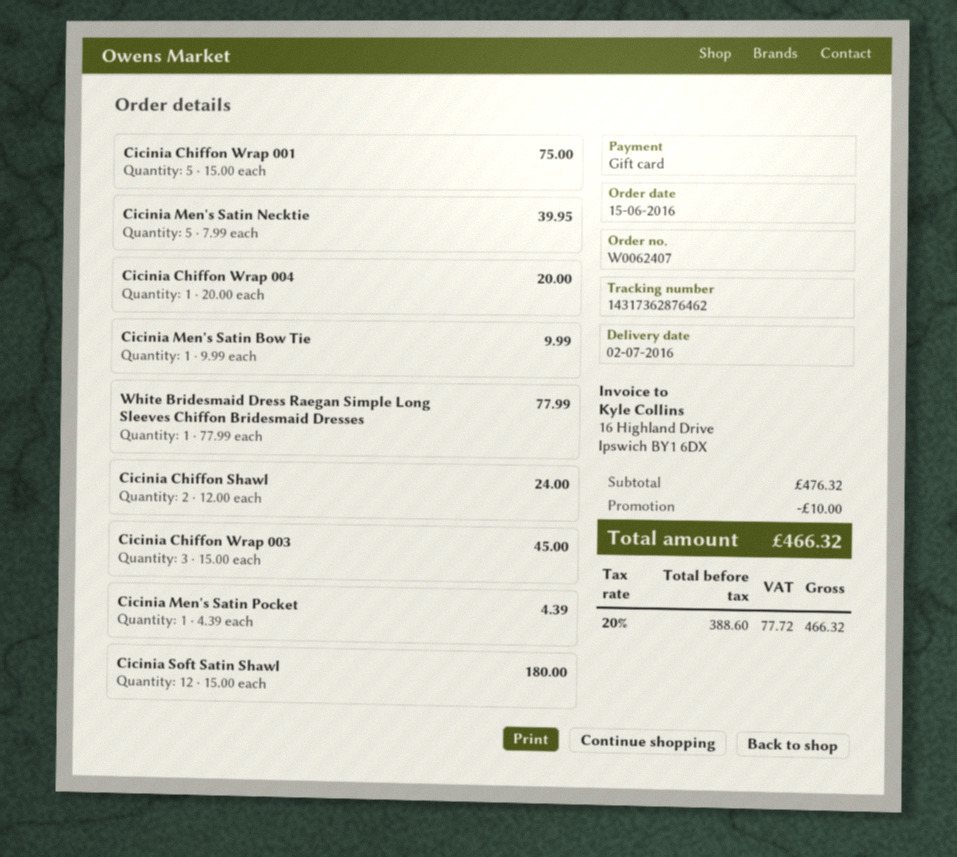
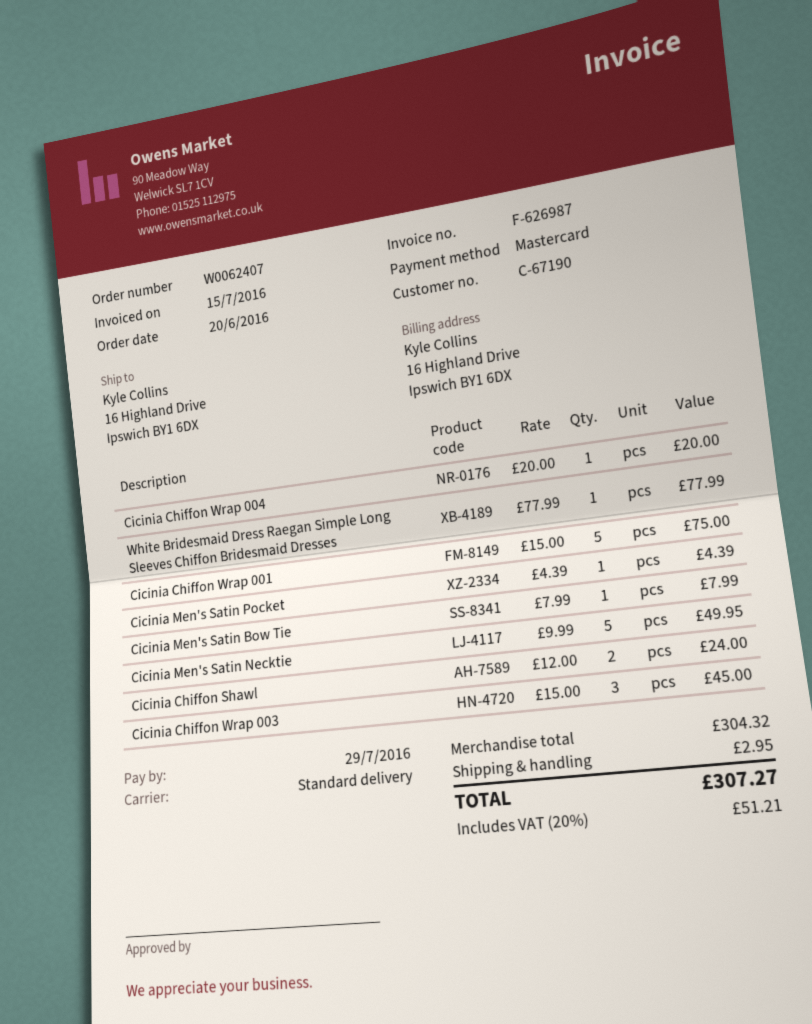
order date: 2016-06-15 -> 2016-06-20
payment method: gift card -> Mastercard
Cicinia Men's Satin Necktie: 5 x 7.99 = 39.95 -> 5 x 9.99 = 49.95
Cicinia Men's Satin Bow Tie: 1 x 9.99 = 9.99 -> 1 x 7.99 = 7.99
Cicinia Soft Satin Shawl: 12 x 15.00 = 180.00 -> none
subtotal: 476.32 -> 304.32
discount: 10.00 -> none
shipping: none -> 2.95
tax: 20% = 77.72 -> 20% = 51.21
total: 466.32 -> 307.27

